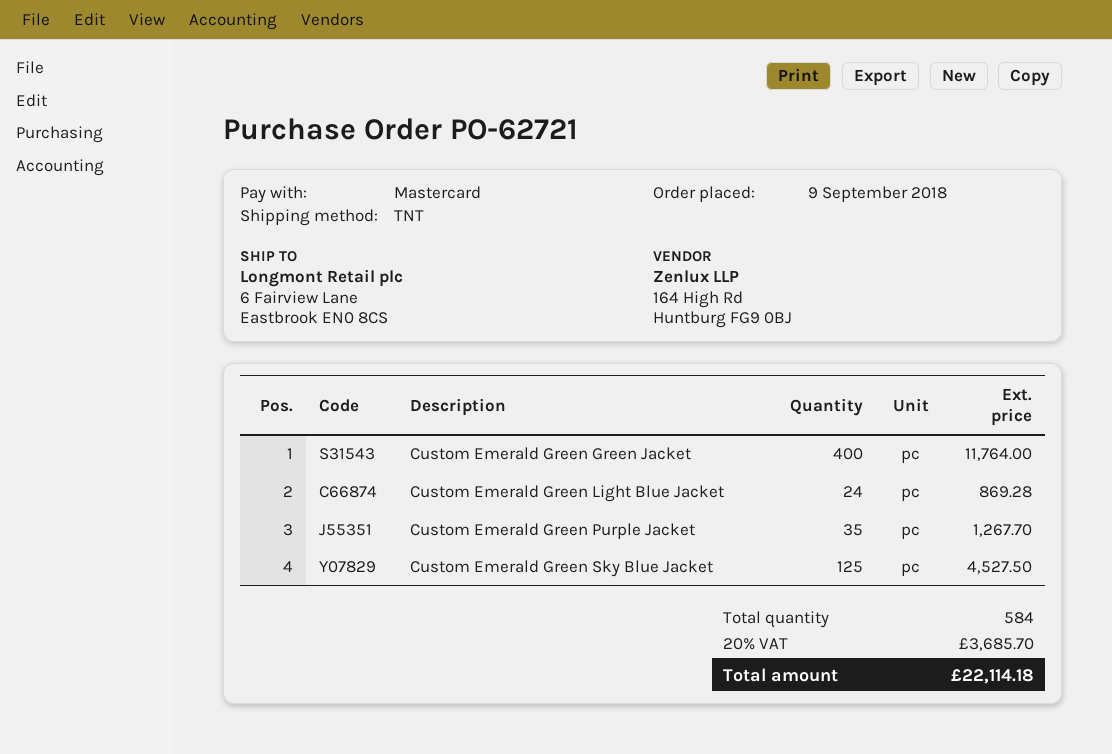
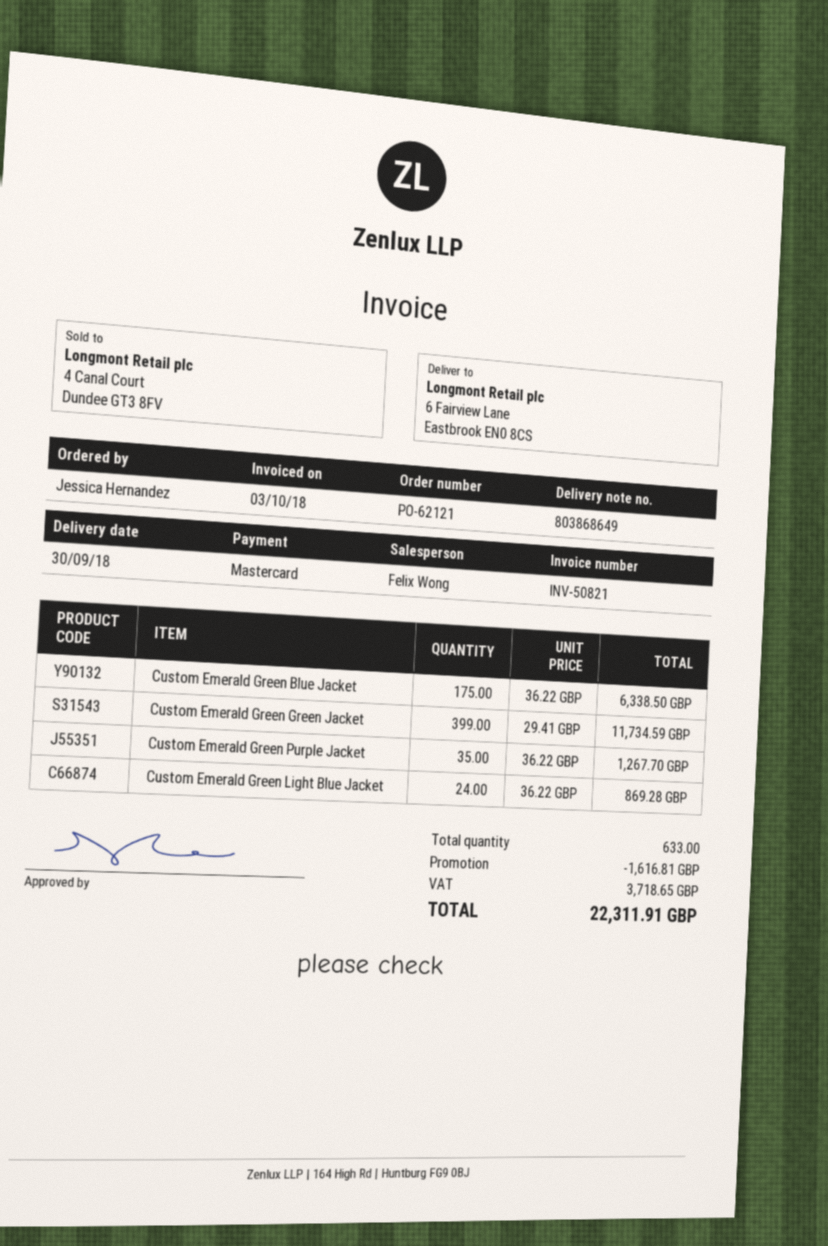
order number: PO-62721 -> PO-62121
Custom Emerald Green Green Jacket: 400 for 11764.00 -> 399 for 11734.59
Custom Emerald Green Sky Blue Jacket: 125 for 4527.50 -> none
Custom Emerald Green Blue Jacket: none -> 175 for 6338.50
total quantity: 584 -> 633
discount: none -> 1616.81
tax: 3685.70 -> 3718.65
total: 22114.18 -> 22311.91

